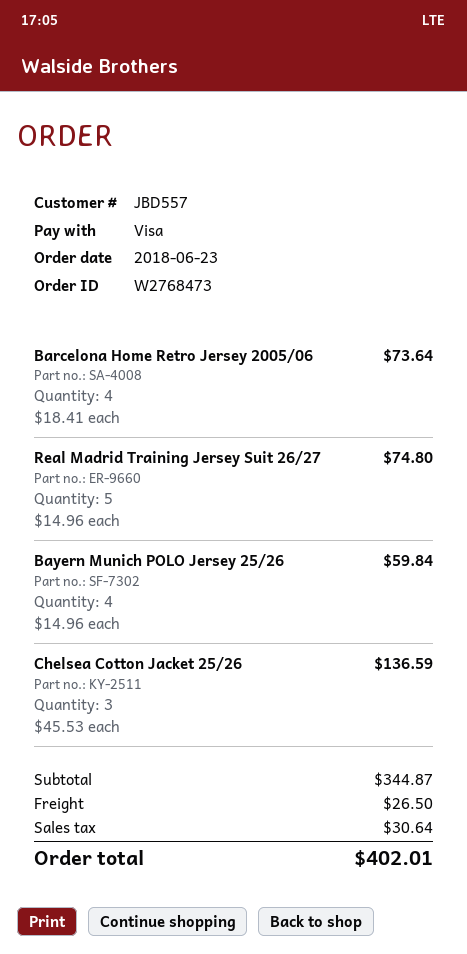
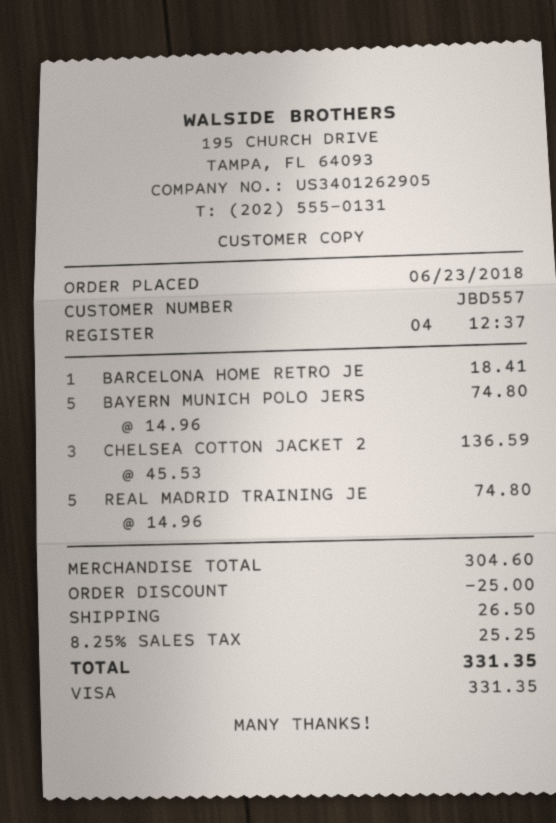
Barcelona Home Retro Jersey 2005/06: 4 x 18.41 = 73.64 -> 1 x 18.41 = 18.41
Bayern Munich POLO Jersey 25/26: 4 x 14.96 = 59.84 -> 5 x 14.96 = 74.80
subtotal: 344.87 -> 304.60
discount: none -> 25.00
tax: 30.64 -> 25.25
total: 402.01 -> 331.35

